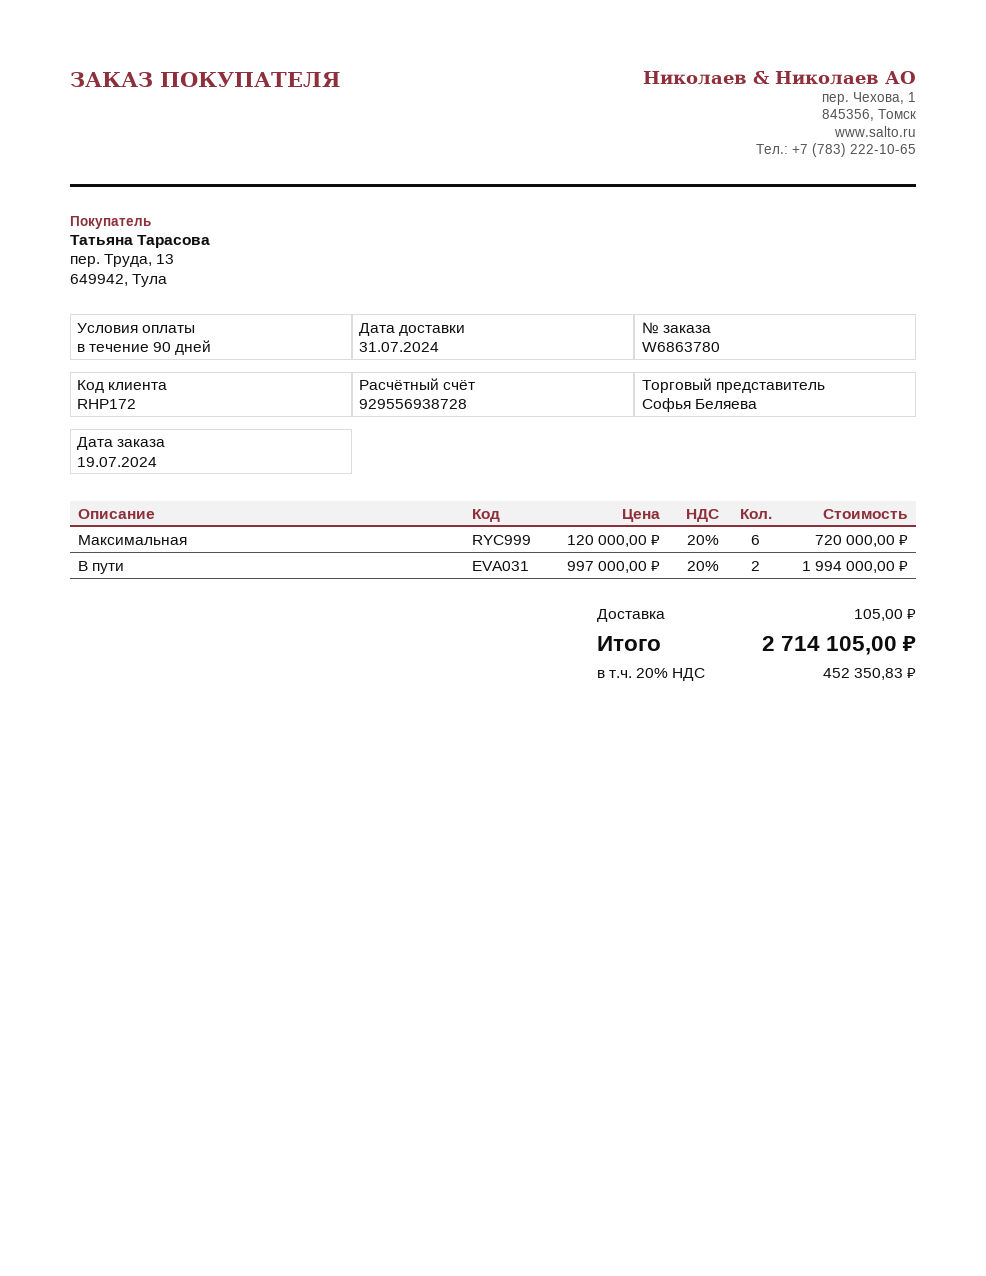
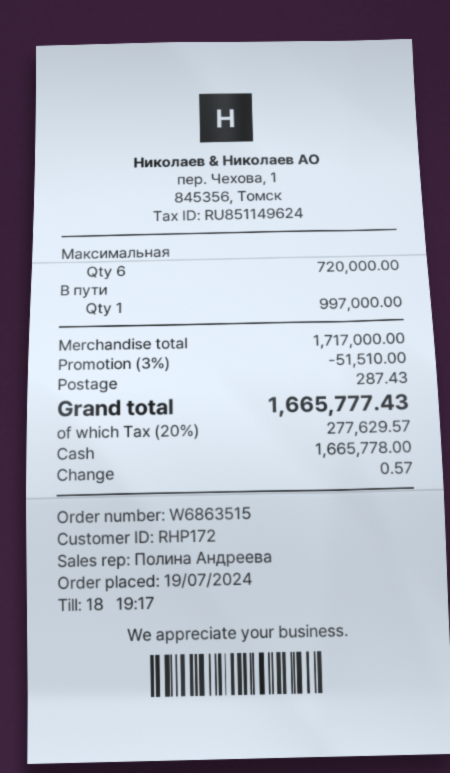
order number: W6863780 -> W6863515
sales rep: Софья Беляева -> Полина Андреева
В пути: 2 for 1994000.00 -> 1 for 997000.00
discount: none -> 3% = 51510.00
shipping: 105.00 -> 287.43
tax: 20% = 452350.83 -> 20% = 277629.57
total: 2714105.00 -> 1665777.43

